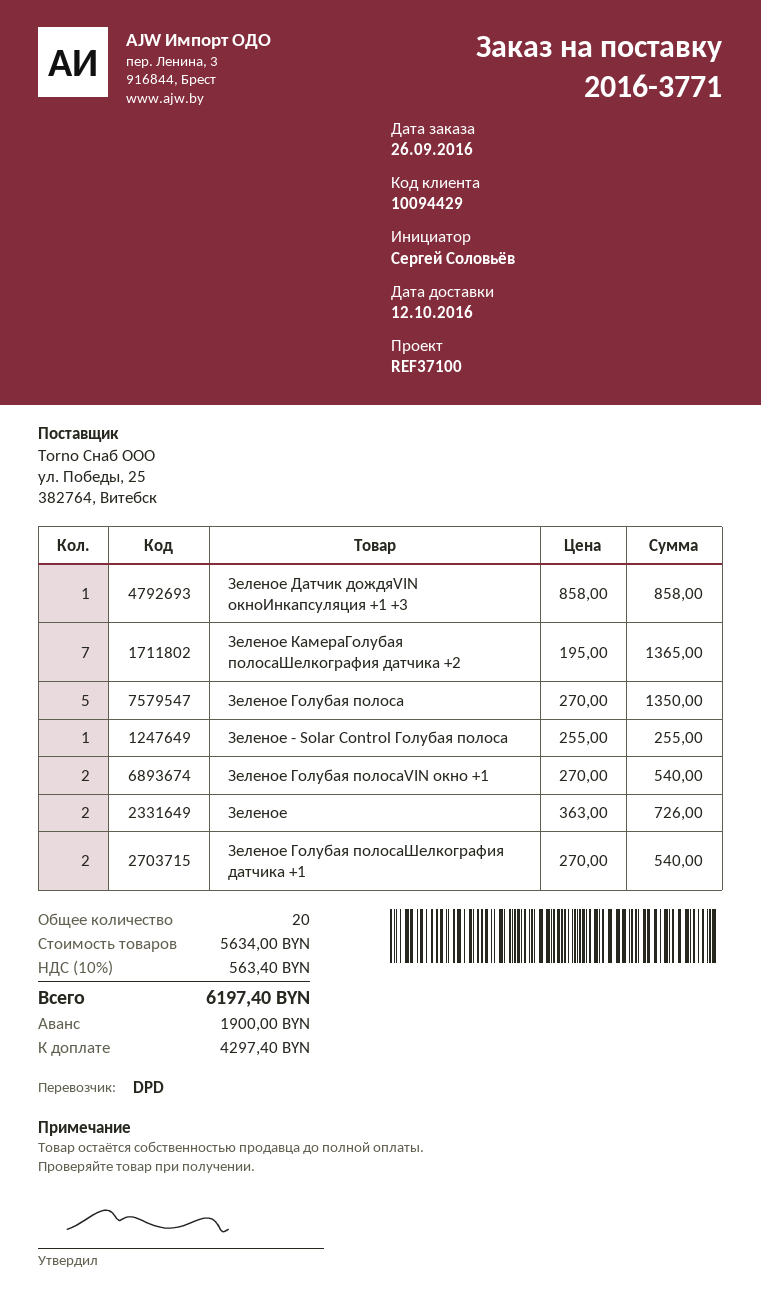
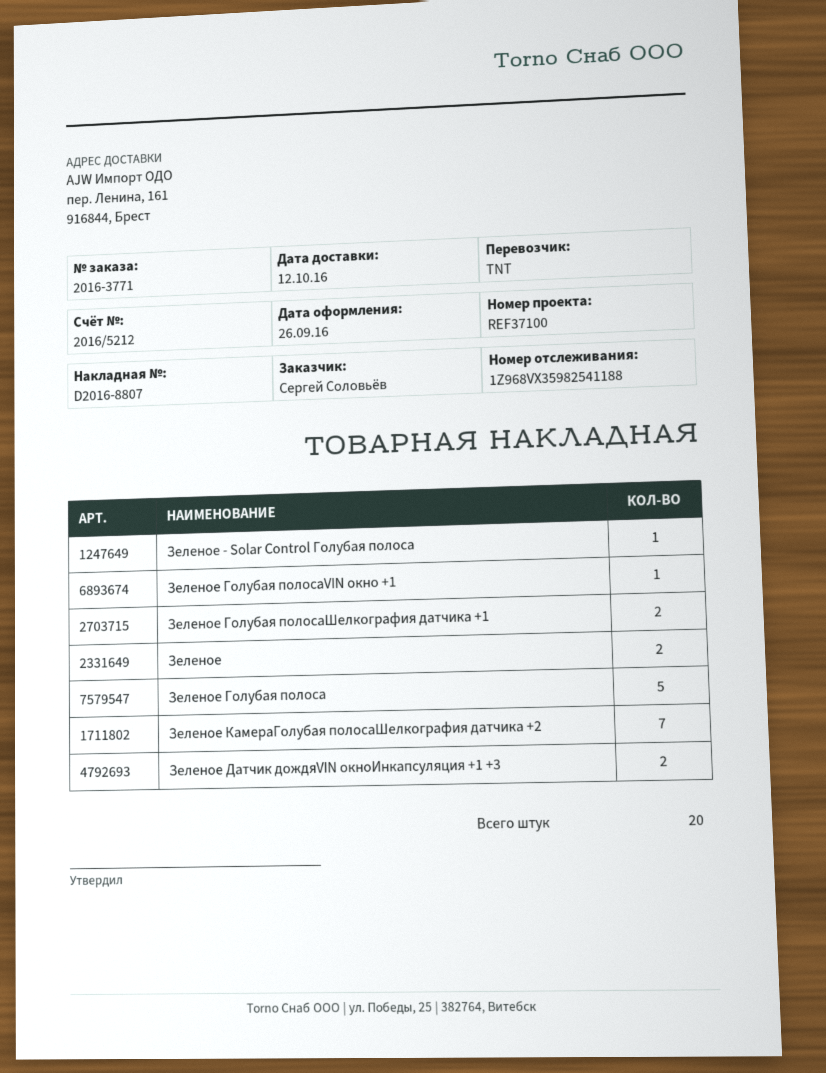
shipping method: DPD -> TNT
Зеленое Датчик дождяVIN окноИнкапсуляция +1 +3: 1 -> 2
Зеленое Голубая полосаVIN окно +1: 2 -> 1

